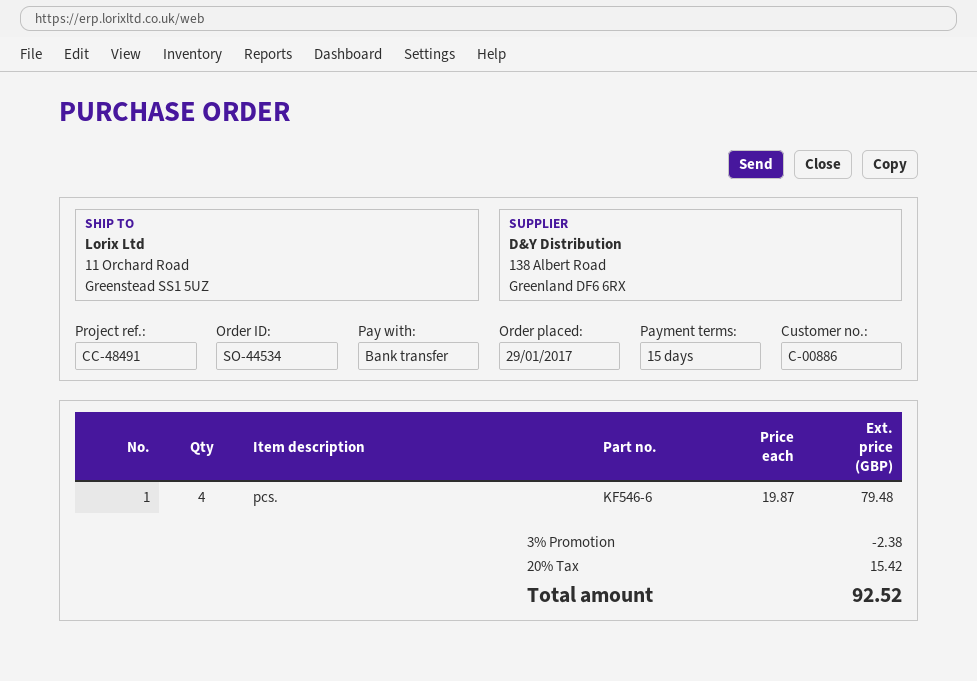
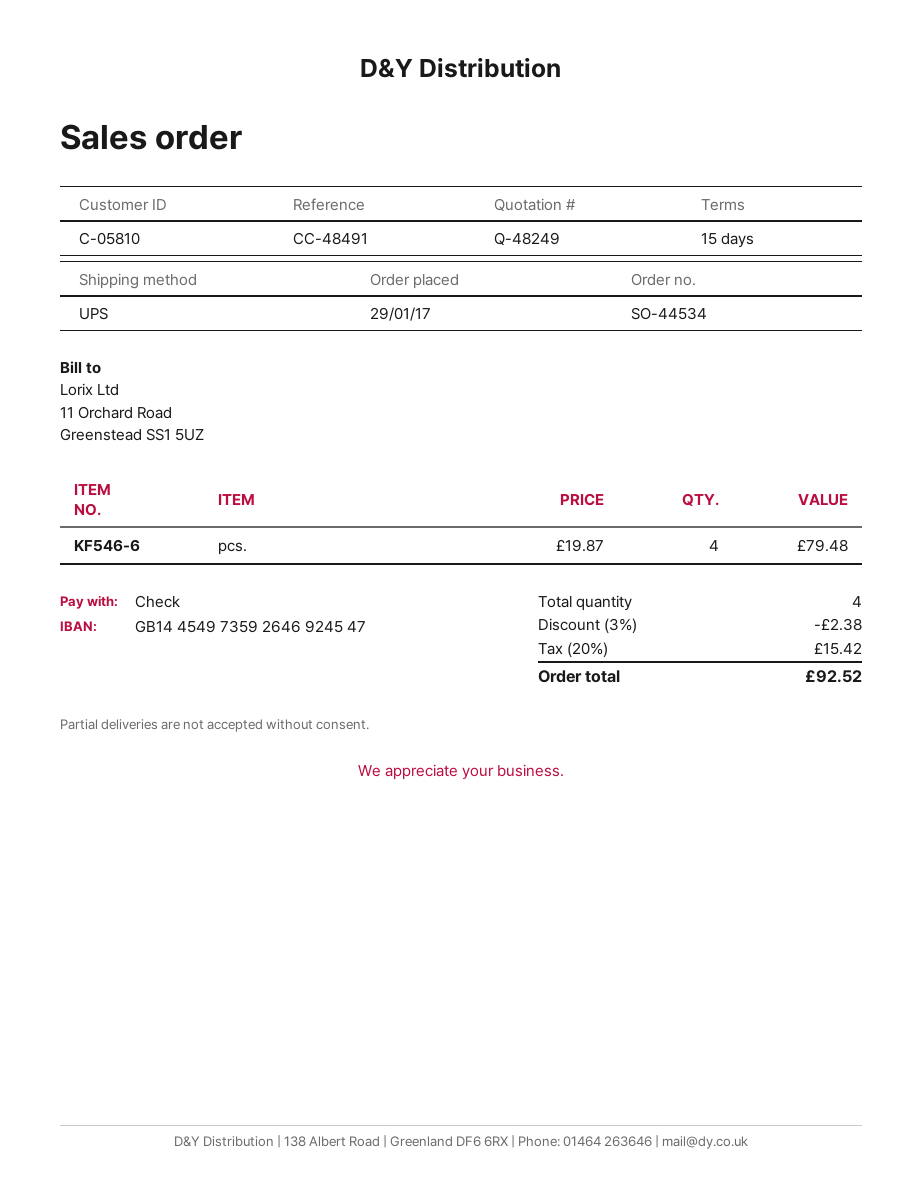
customer number: C-00886 -> C-05810
payment method: bank transfer -> cheque

